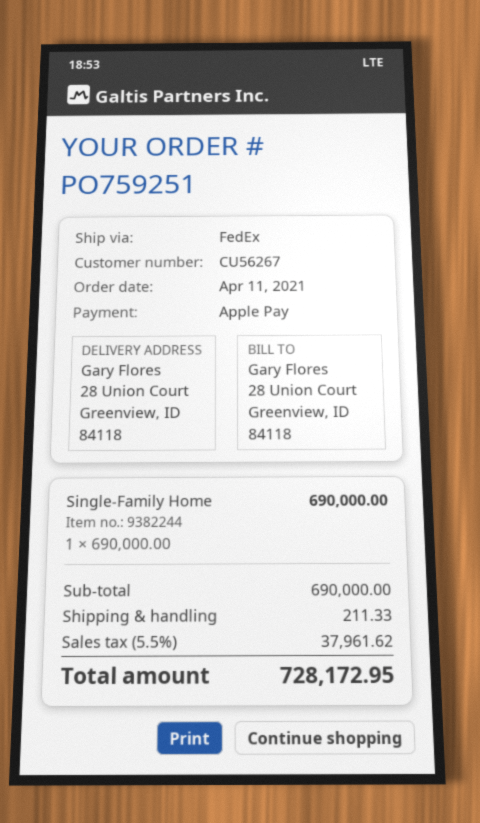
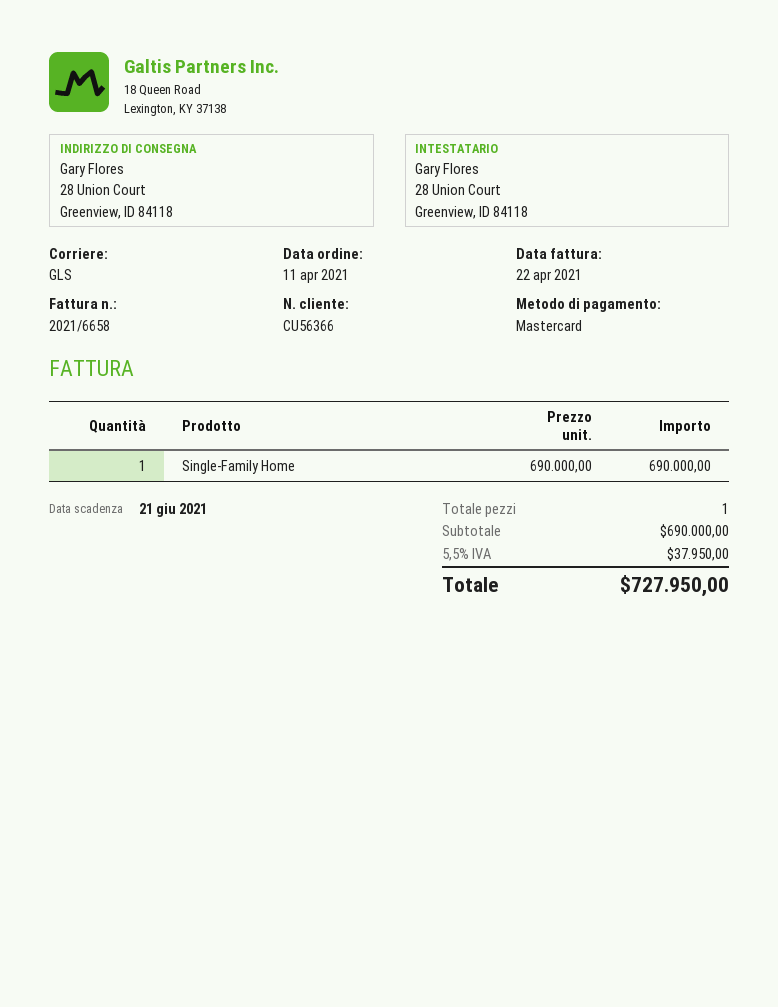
customer number: CU56267 -> CU56366
payment method: Apple Pay -> Mastercard
shipping method: FedEx -> GLS
shipping: 211.33 -> none
tax: 5.5% = 37961.62 -> 5.5% = 37950.00
total: 728172.95 -> 727950.00

